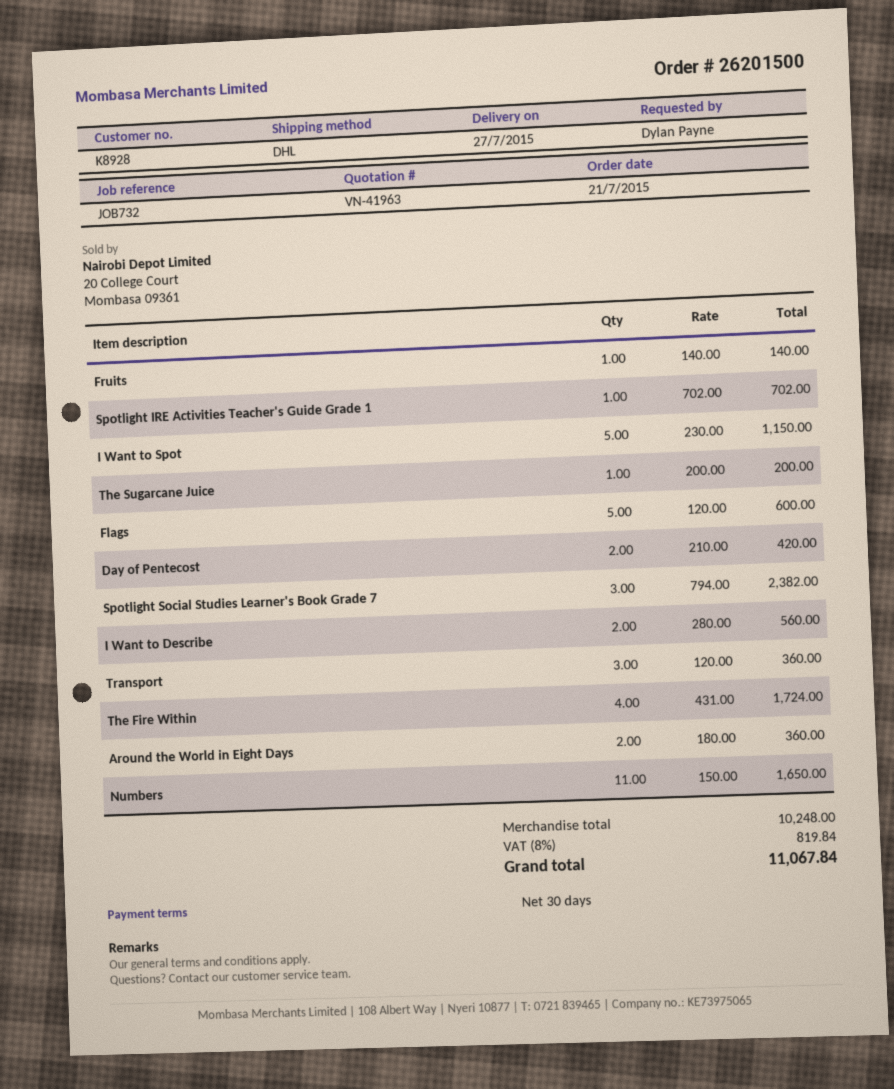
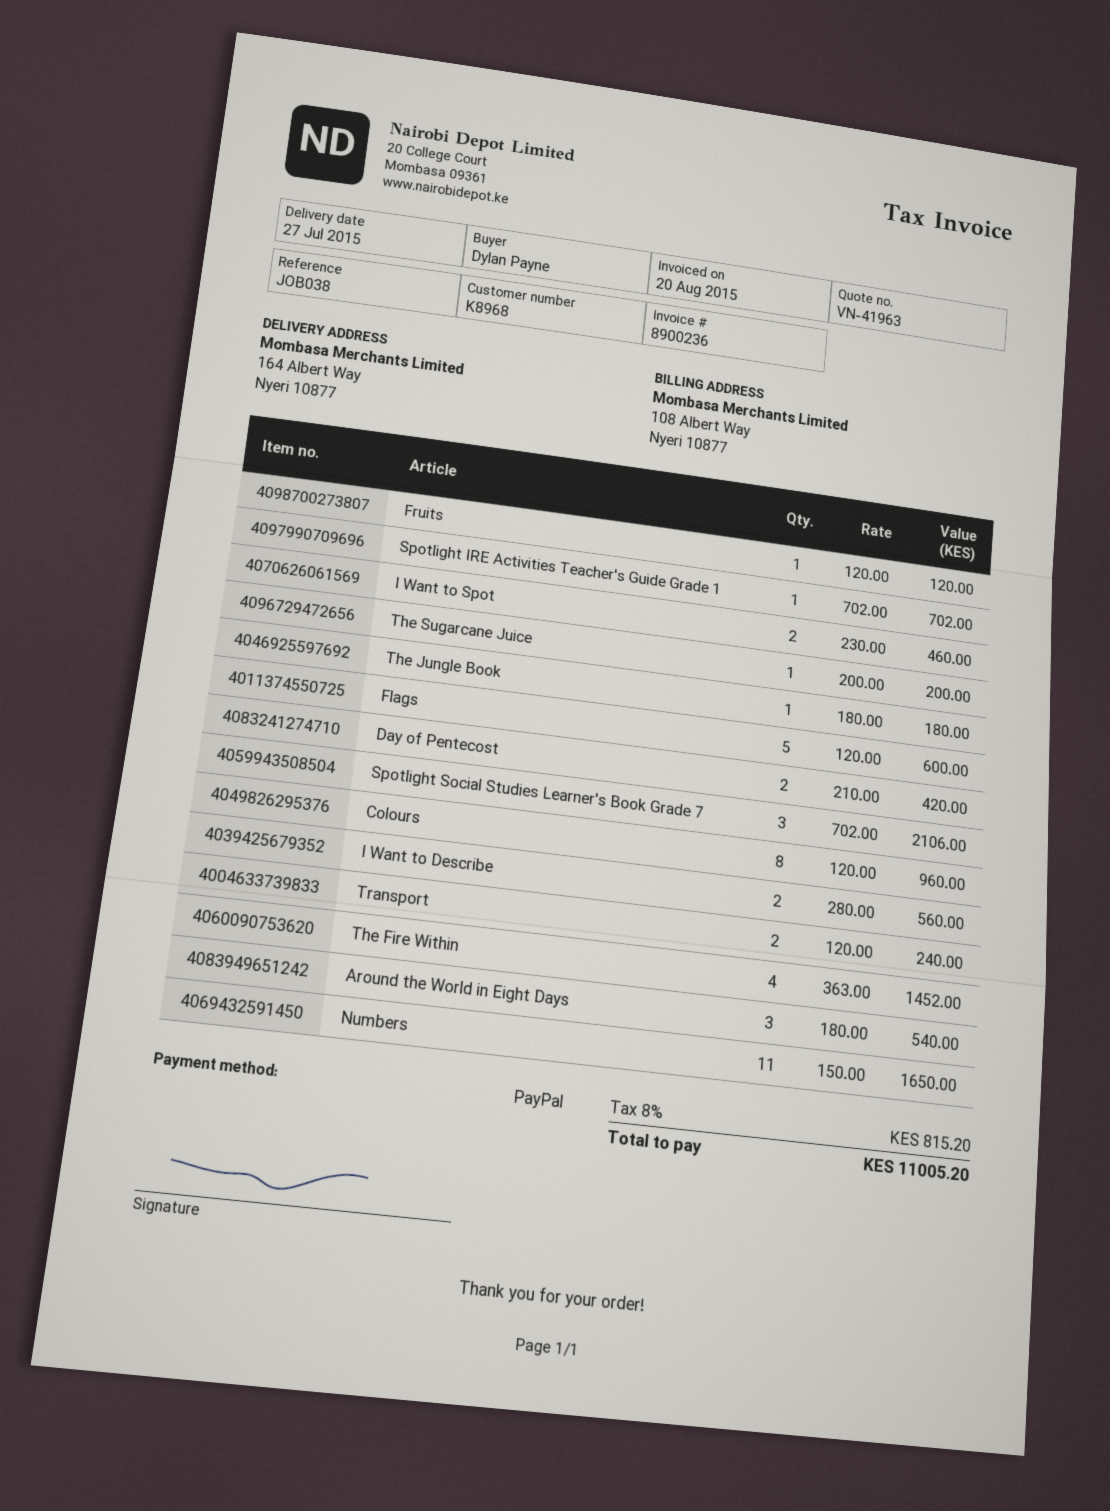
customer number: K8928 -> K8968
reference: JOB732 -> JOB038
Fruits: 1 x 140.00 = 140.00 -> 1 x 120.00 = 120.00
I Want to Spot: 5 x 230.00 = 1150.00 -> 2 x 230.00 = 460.00
Spotlight Social Studies Learner's Book Grade 7: 3 x 794.00 = 2382.00 -> 3 x 702.00 = 2106.00
Transport: 3 x 120.00 = 360.00 -> 2 x 120.00 = 240.00
The Fire Within: 4 x 431.00 = 1724.00 -> 4 x 363.00 = 1452.00
Around the World in Eight Days: 2 x 180.00 = 360.00 -> 3 x 180.00 = 540.00
The Jungle Book: none -> 1 x 180.00 = 180.00
Colours: none -> 8 x 120.00 = 960.00
tax: 8% = 819.84 -> 8% = 815.20
total: 11067.84 -> 11005.20

